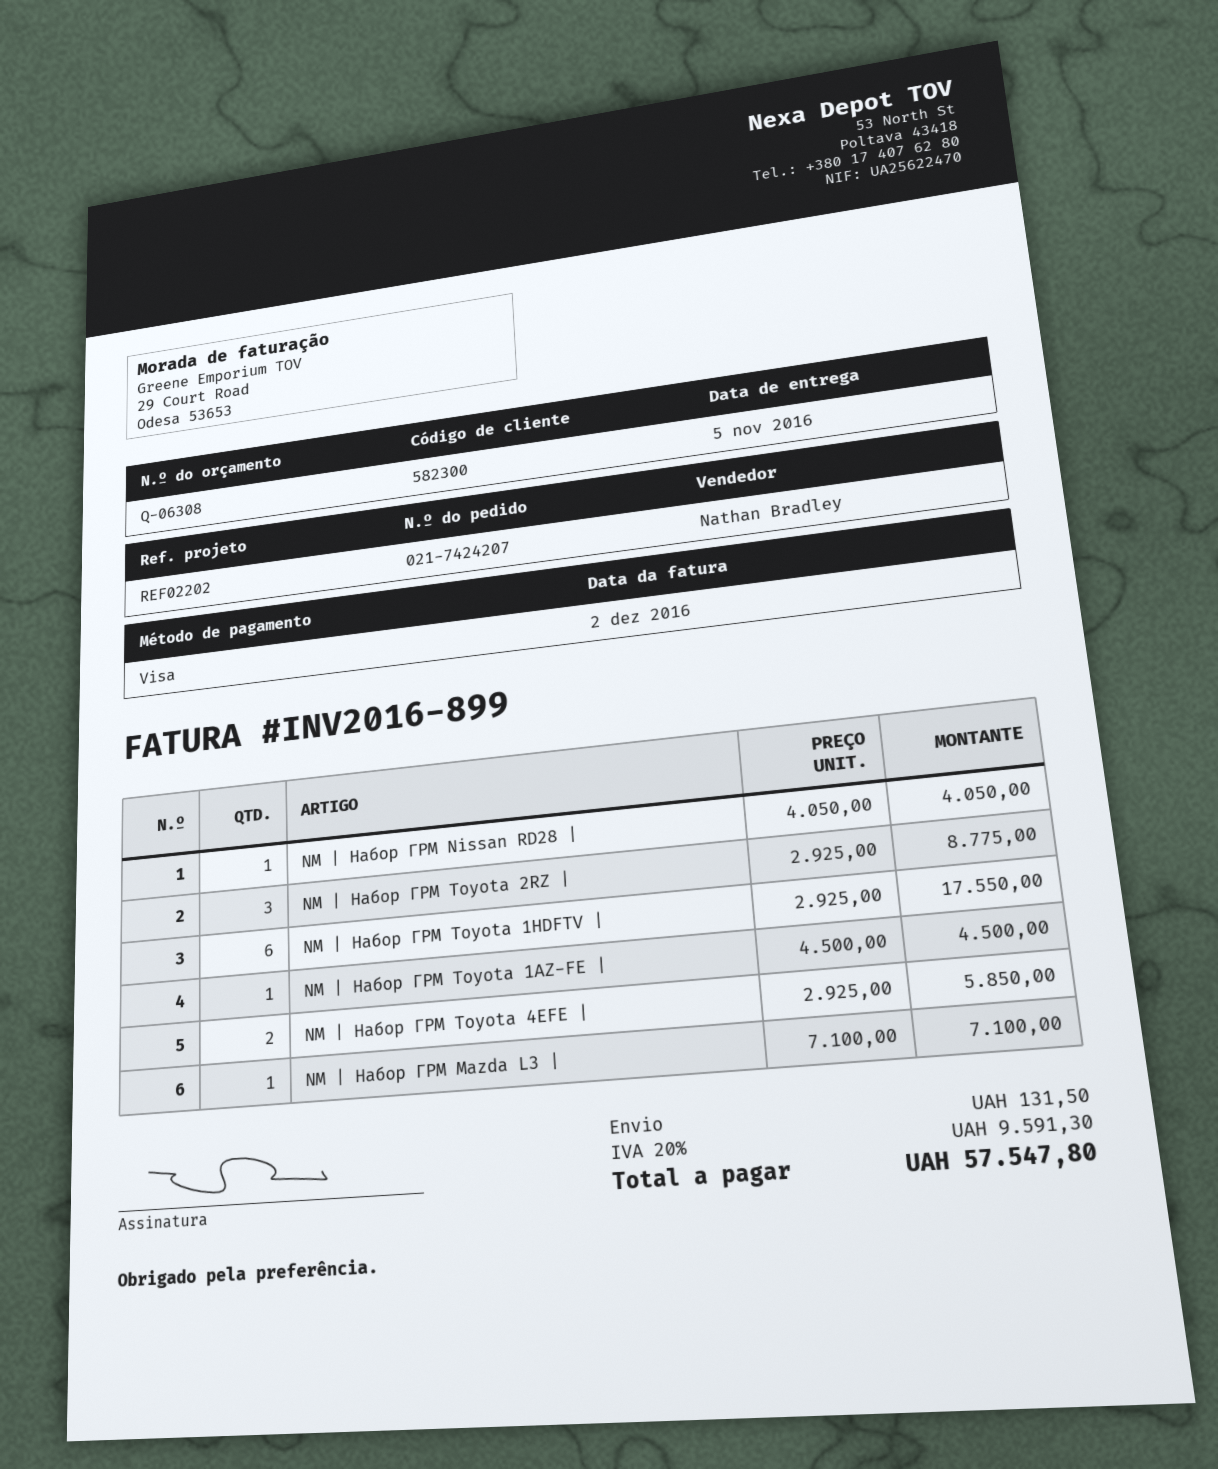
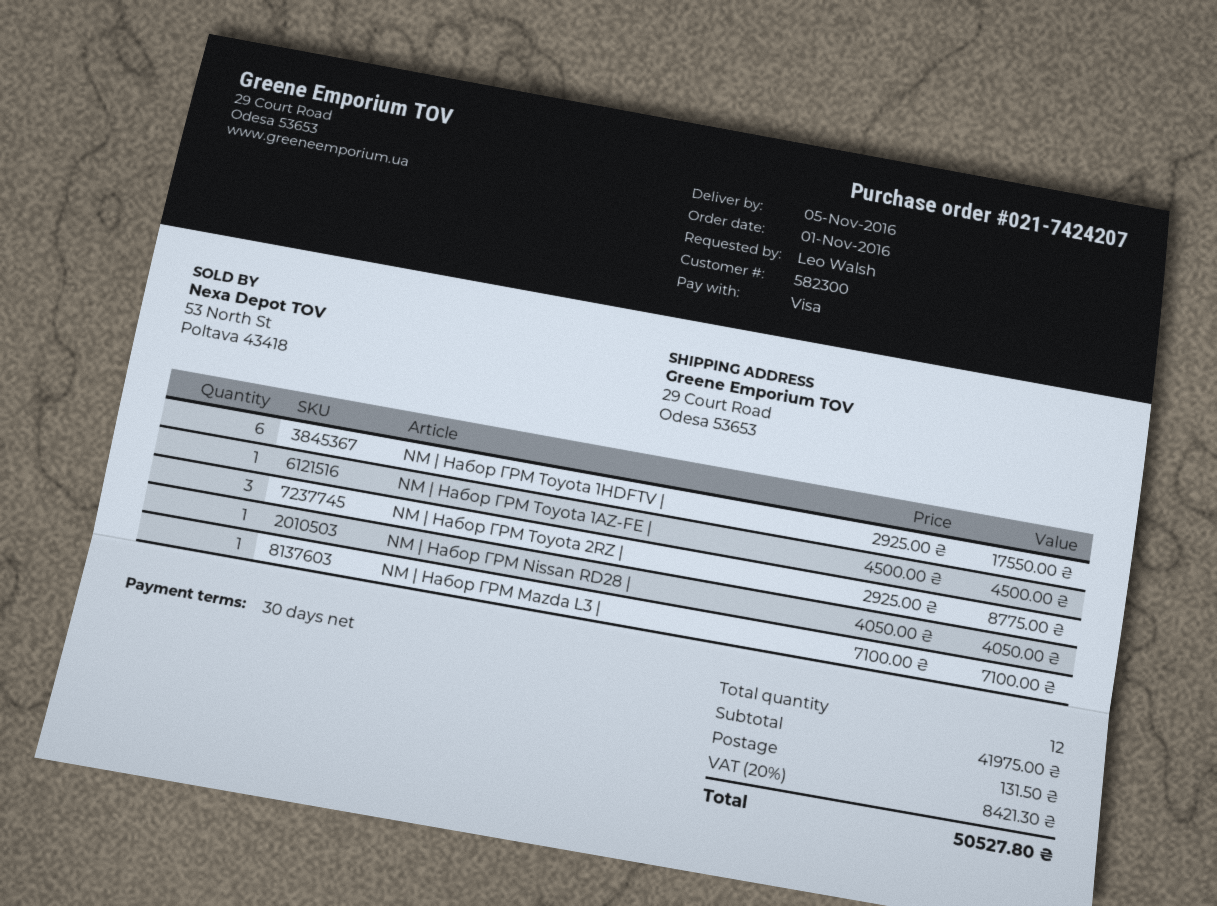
NM | Набор ГРМ Toyota 4EFE |: 2 x 2925.00 = 5850.00 -> none
tax: 20% = 9591.30 -> 20% = 8421.30
total: 57547.80 -> 50527.80

